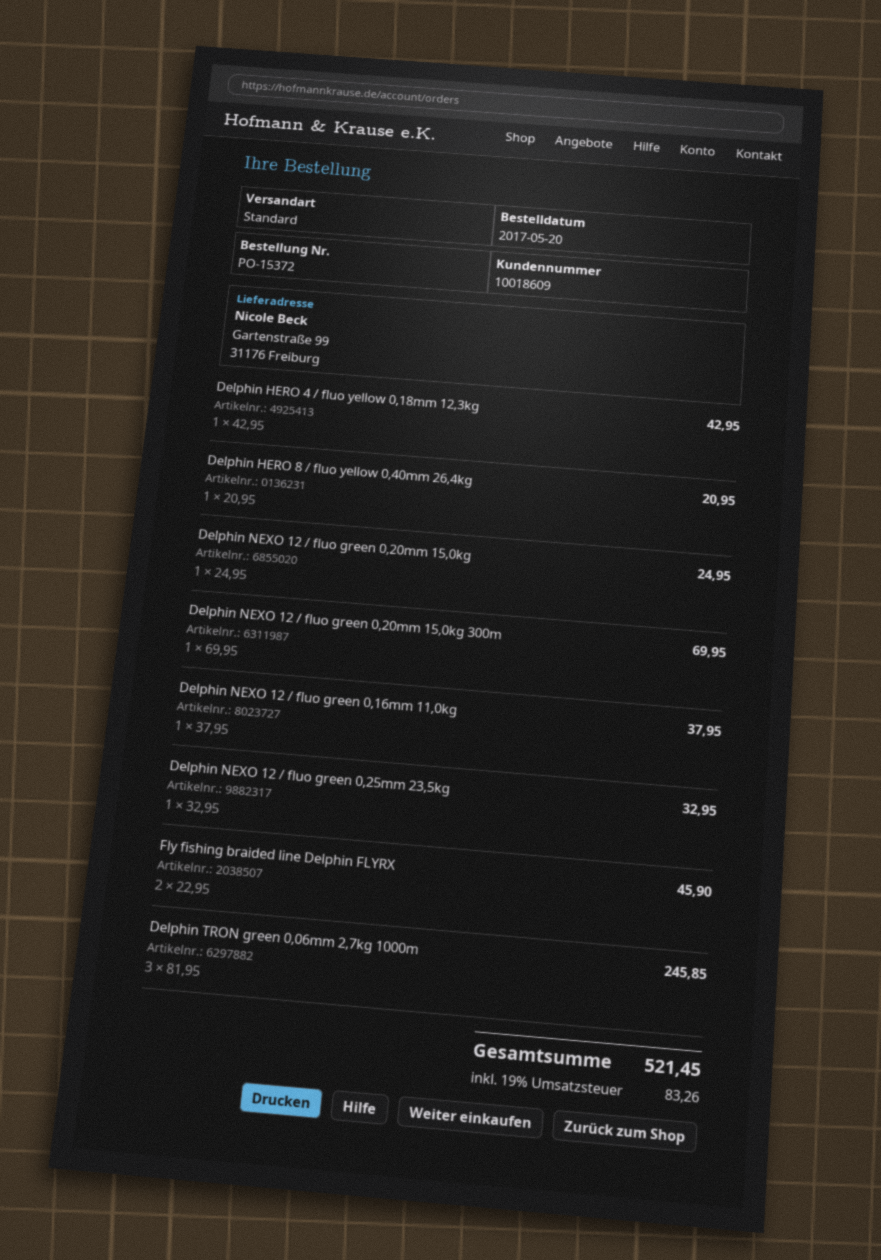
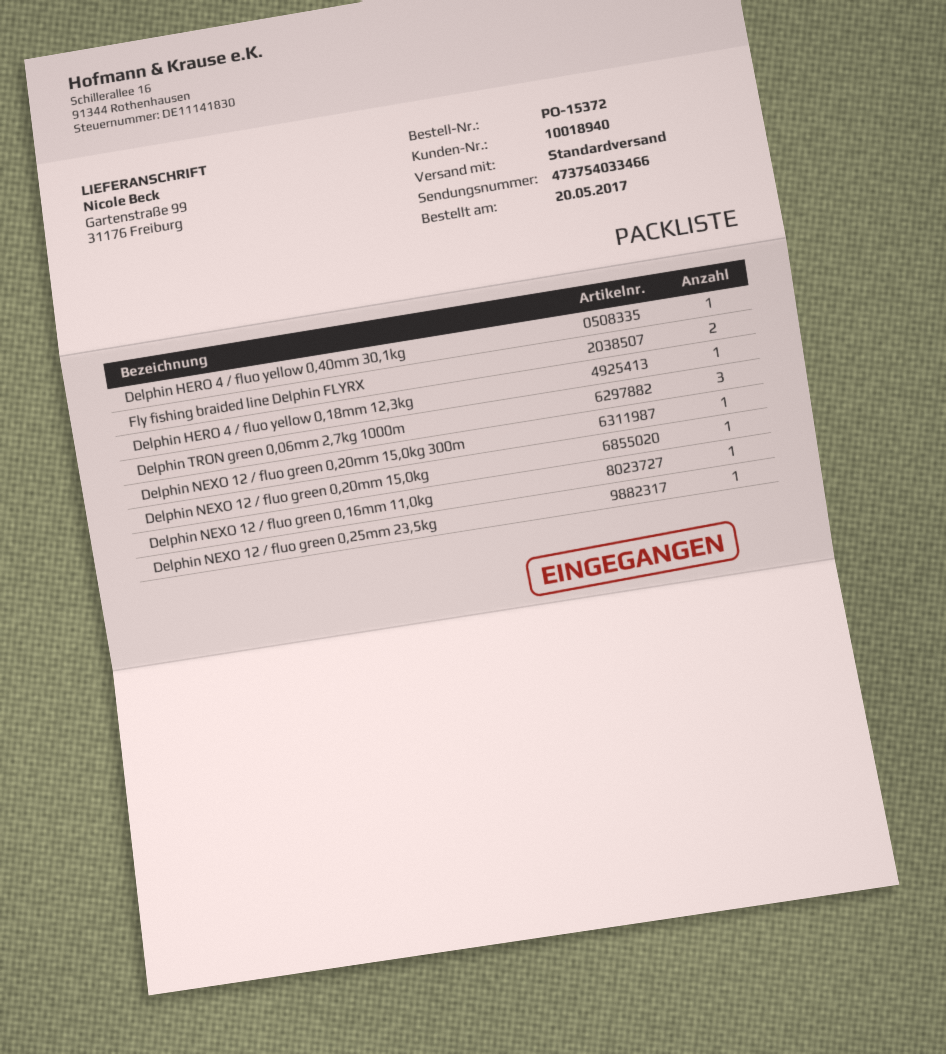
customer number: 10018609 -> 10018940
Delphin HERO 8 / fluo yellow 0,40mm 26,4kg: 1 -> none
Delphin HERO 4 / fluo yellow 0,40mm 30,1kg: none -> 1

